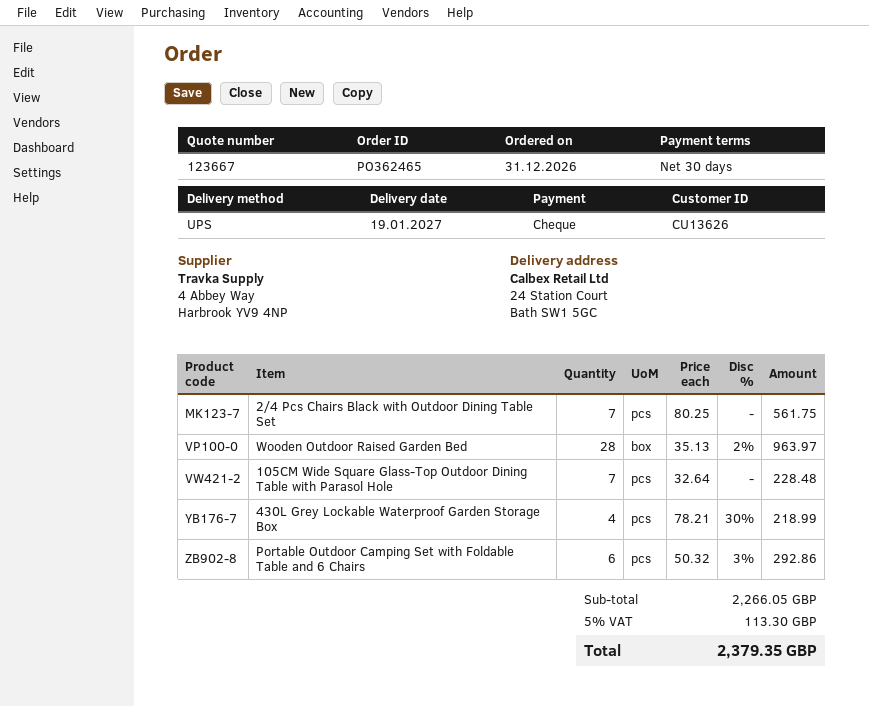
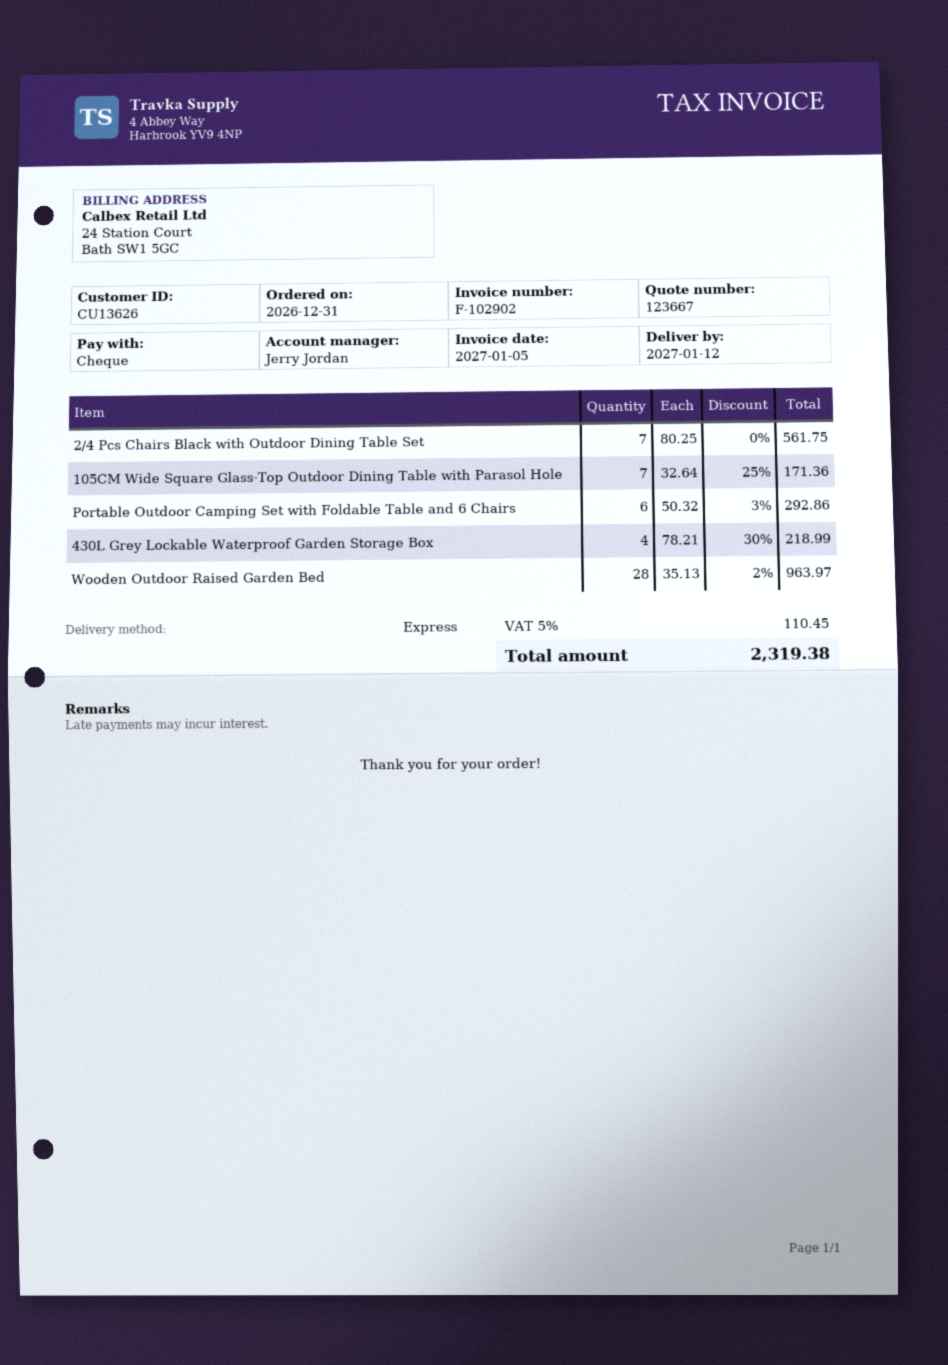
delivery date: 2027-01-19 -> 2027-01-12
shipping method: UPS -> express
105CM Wide Square Glass-Top Outdoor Dining Table with Parasol Hole: 7 x 32.64 = 228.48 -> 7 x 32.64 - 25% = 171.36
tax: 5% = 113.30 -> 5% = 110.45
total: 2379.35 -> 2319.38

